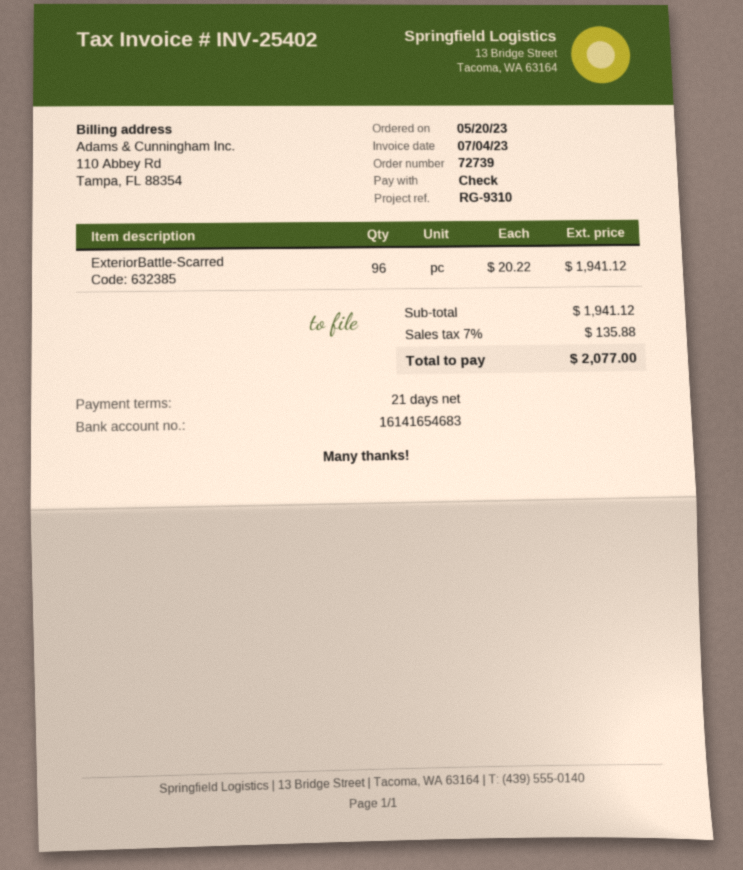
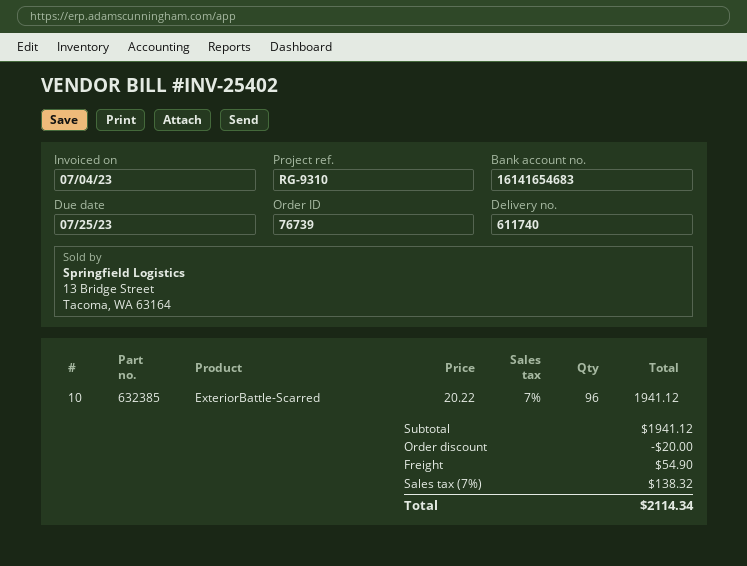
order number: 72739 -> 76739
discount: none -> 20.00
shipping: none -> 54.90
tax: 7% = 135.88 -> 7% = 138.32
total: 2077.00 -> 2114.34

